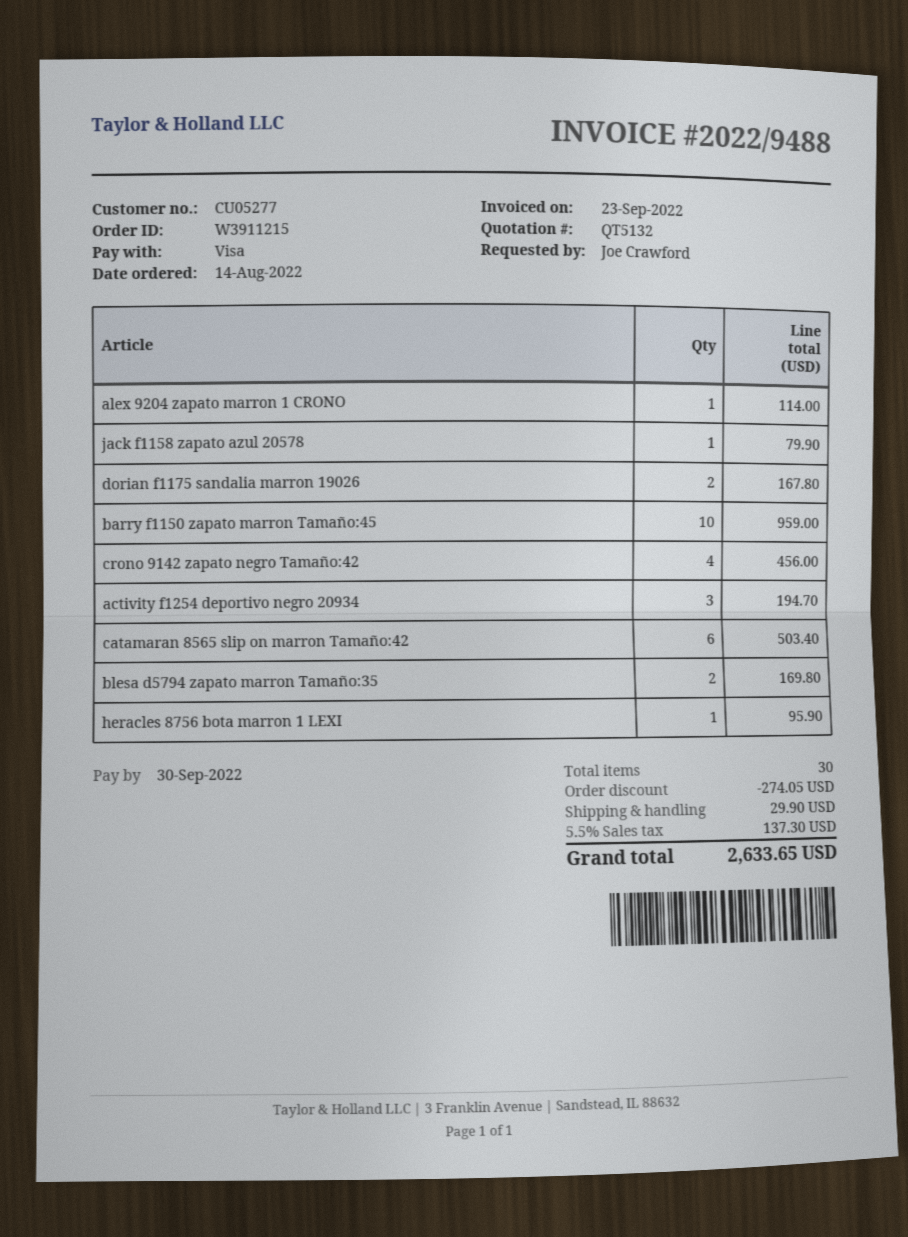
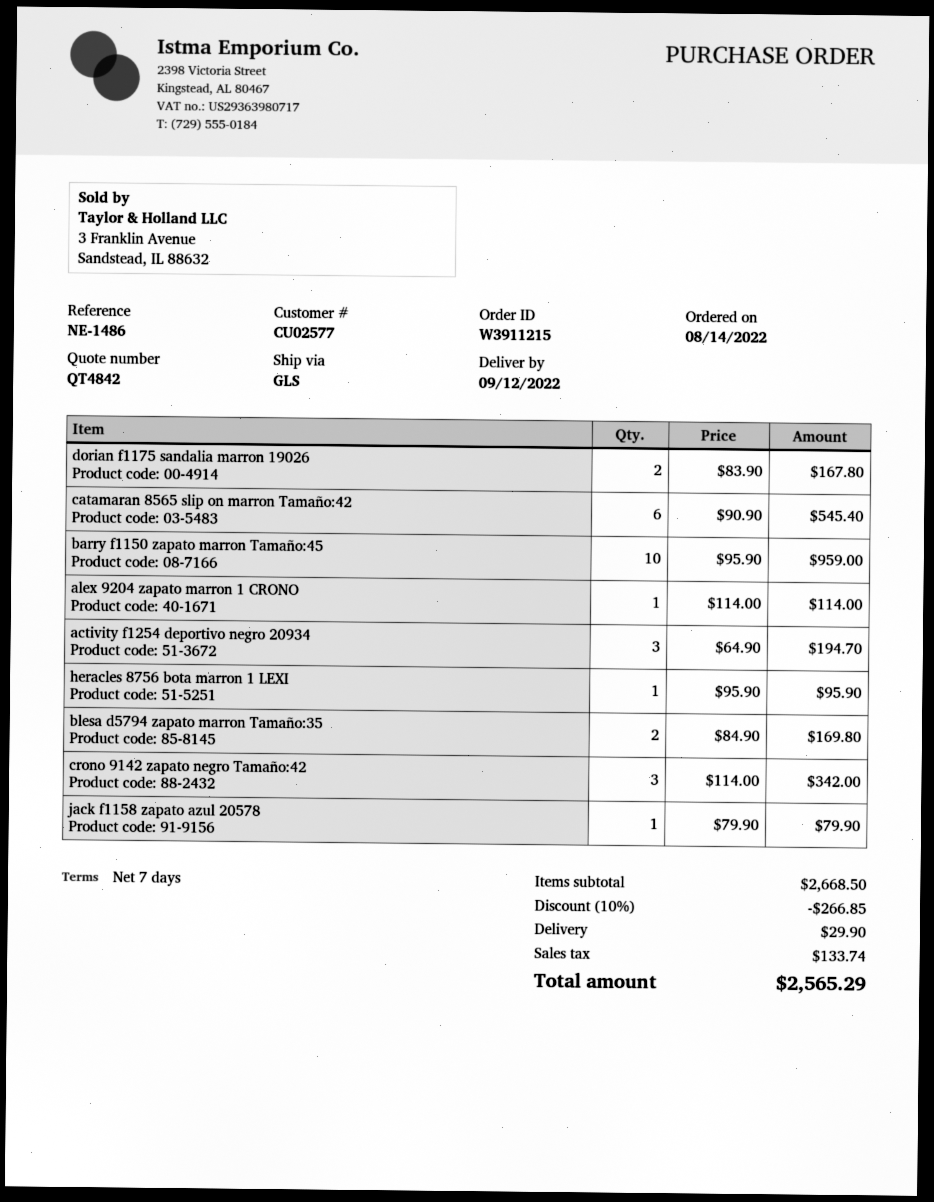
quote number: QT5132 -> QT4842
customer number: CU05277 -> CU02577
crono 9142 zapato negro Tamaño:42: 4 for 456.00 -> 3 for 342.00
catamaran 8565 slip on marron Tamaño:42: 6 for 503.40 -> 6 for 545.40
discount: 274.05 -> 266.85
tax: 137.30 -> 133.74
total: 2633.65 -> 2565.29

